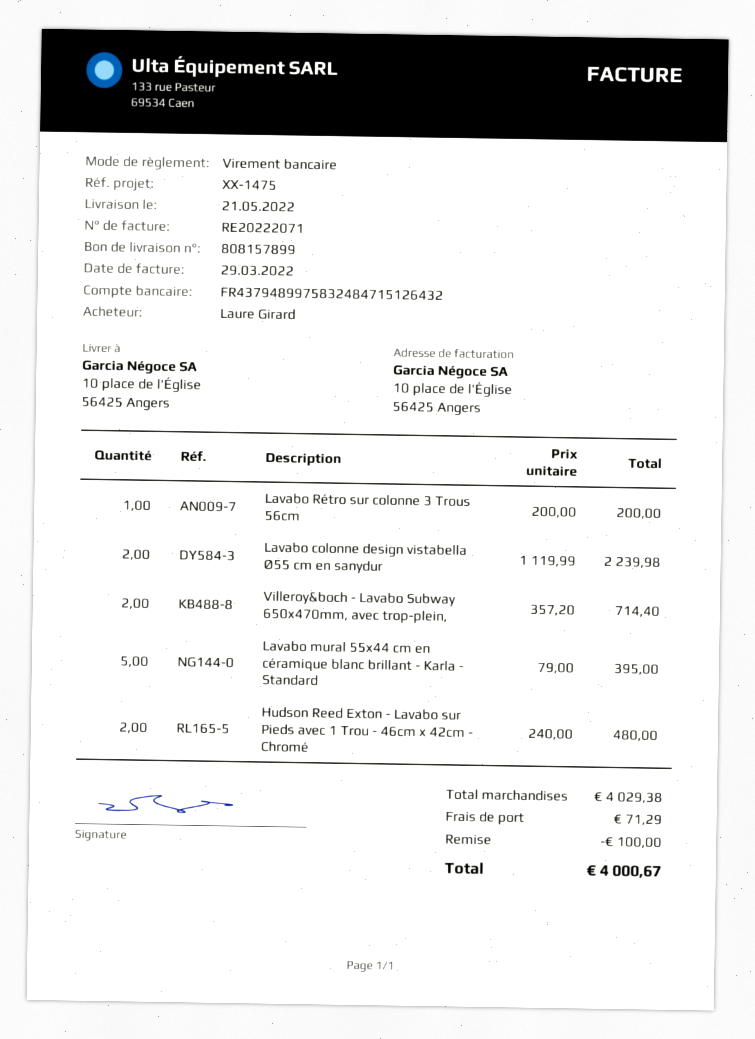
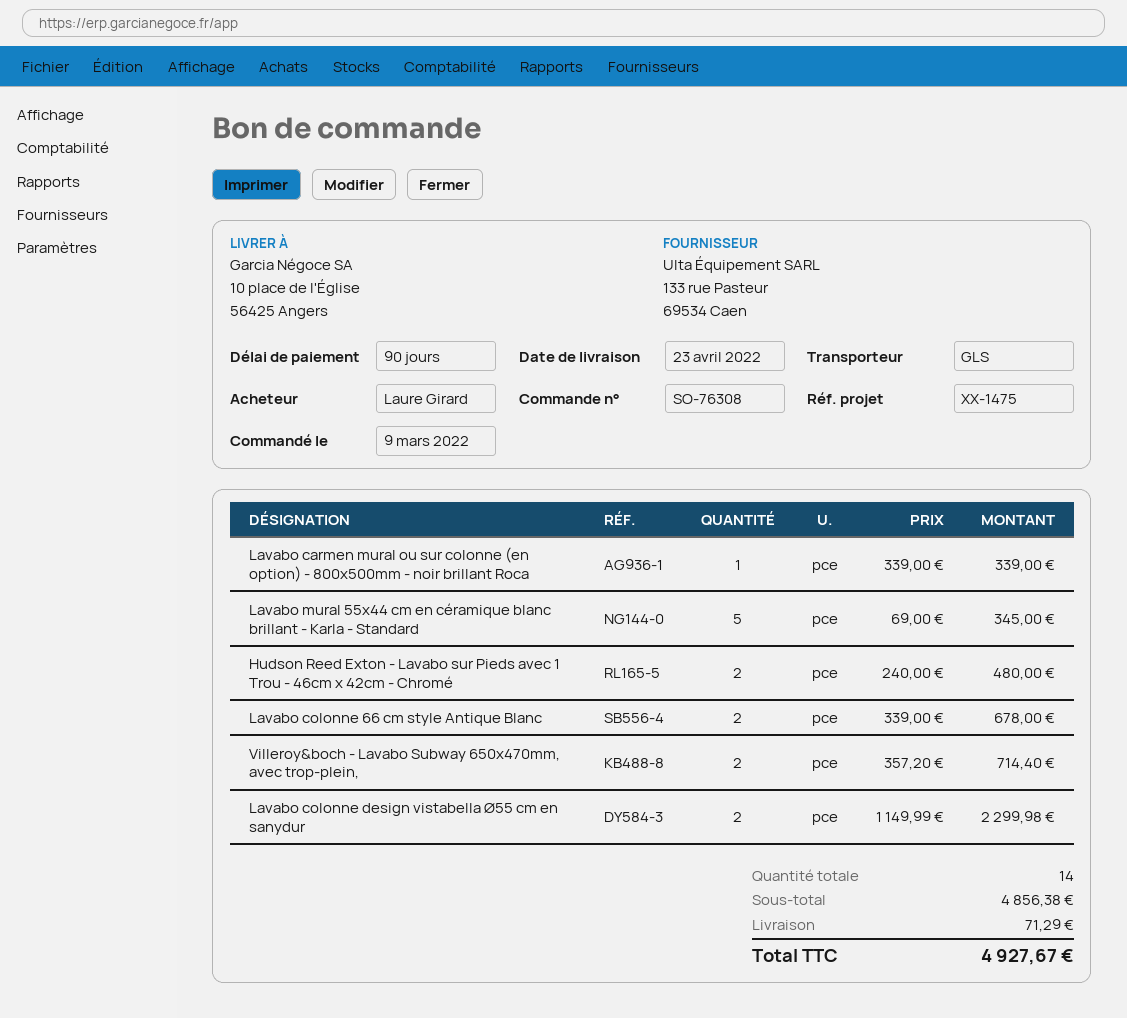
delivery date: 2022-05-21 -> 2022-04-23
Lavabo Rétro sur colonne 3 Trous 56cm: 1 x 200.00 = 200.00 -> none
Lavabo colonne design vistabella Ø55 cm en sanydur: 2 x 1119.99 = 2239.98 -> 2 x 1149.99 = 2299.98
Lavabo mural 55x44 cm en céramique blanc brillant - Karla - Standard: 5 x 79.00 = 395.00 -> 5 x 69.00 = 345.00
Lavabo carmen mural ou sur colonne (en option) - 800x500mm - noir brillant Roca: none -> 1 x 339.00 = 339.00
Lavabo colonne 66 cm style Antique Blanc: none -> 2 x 339.00 = 678.00
subtotal: 4029.38 -> 4856.38
discount: 100.00 -> none
total: 4000.67 -> 4927.67

